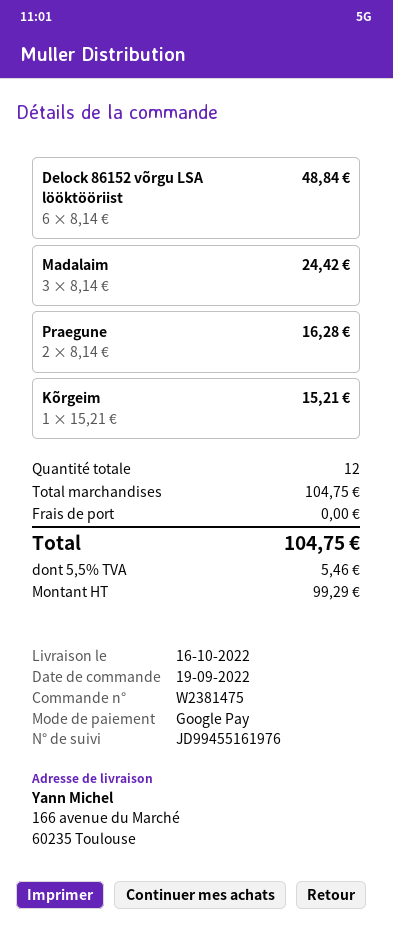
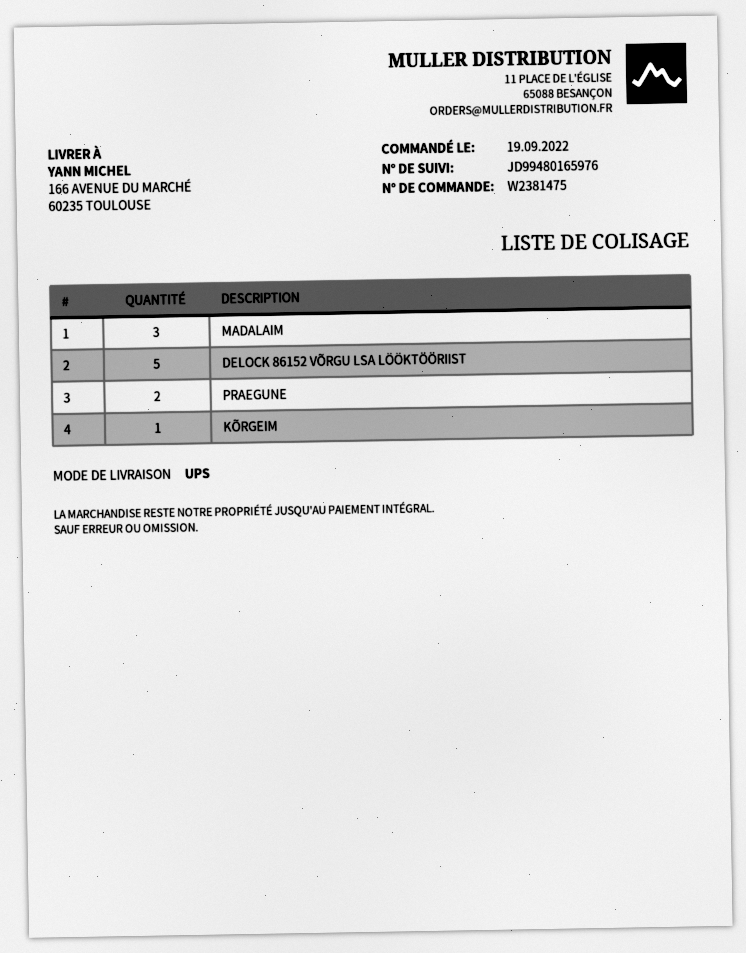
tracking number: JD99455161976 -> JD99480165976
Delock 86152 võrgu LSA lööktööriist: 6 -> 5

